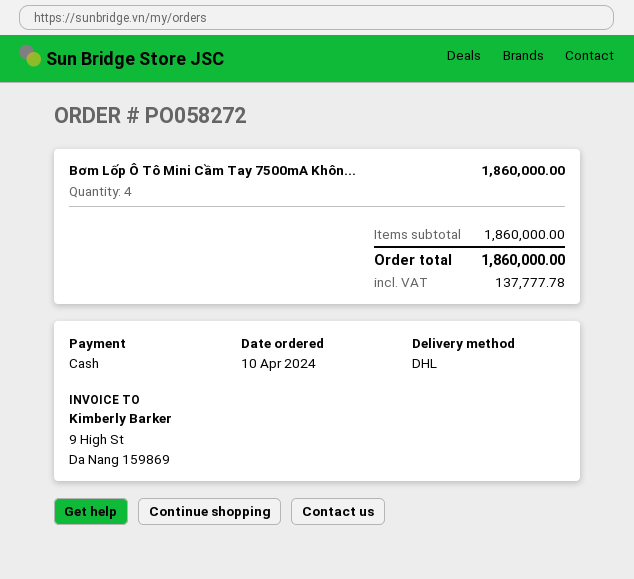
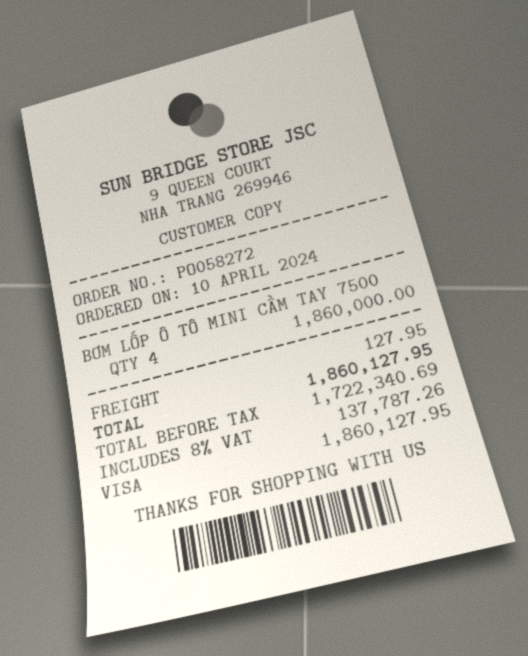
payment method: cash -> Visa
shipping: none -> 127.95
tax: 137777.78 -> 137787.26
total: 1860000.00 -> 1860127.95

